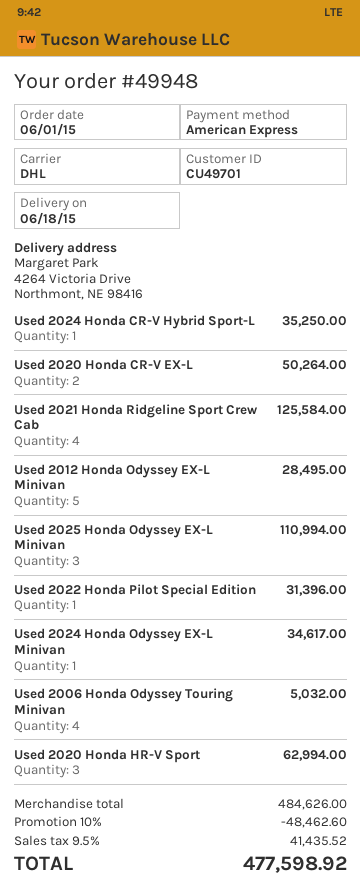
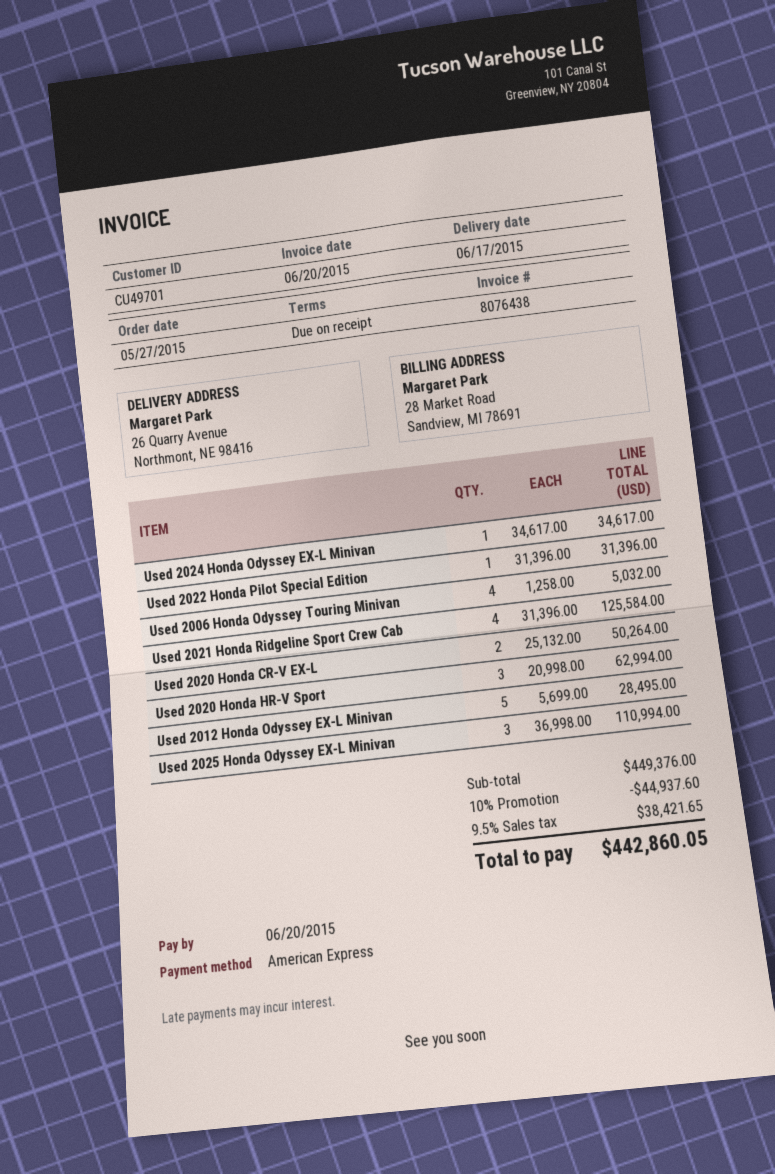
order date: 2015-06-01 -> 2015-05-27
delivery date: 2015-06-18 -> 2015-06-17
ship to: 4264 Victoria Drive, Northmont, NE 98416 -> 26 Quarry Avenue, Northmont, NE 98416
Used 2024 Honda CR-V Hybrid Sport-L: 1 for 35250.00 -> none
subtotal: 484626.00 -> 449376.00
discount: 10% = 48462.60 -> 10% = 44937.60
tax: 9.5% = 41435.52 -> 9.5% = 38421.65
total: 477598.92 -> 442860.05

